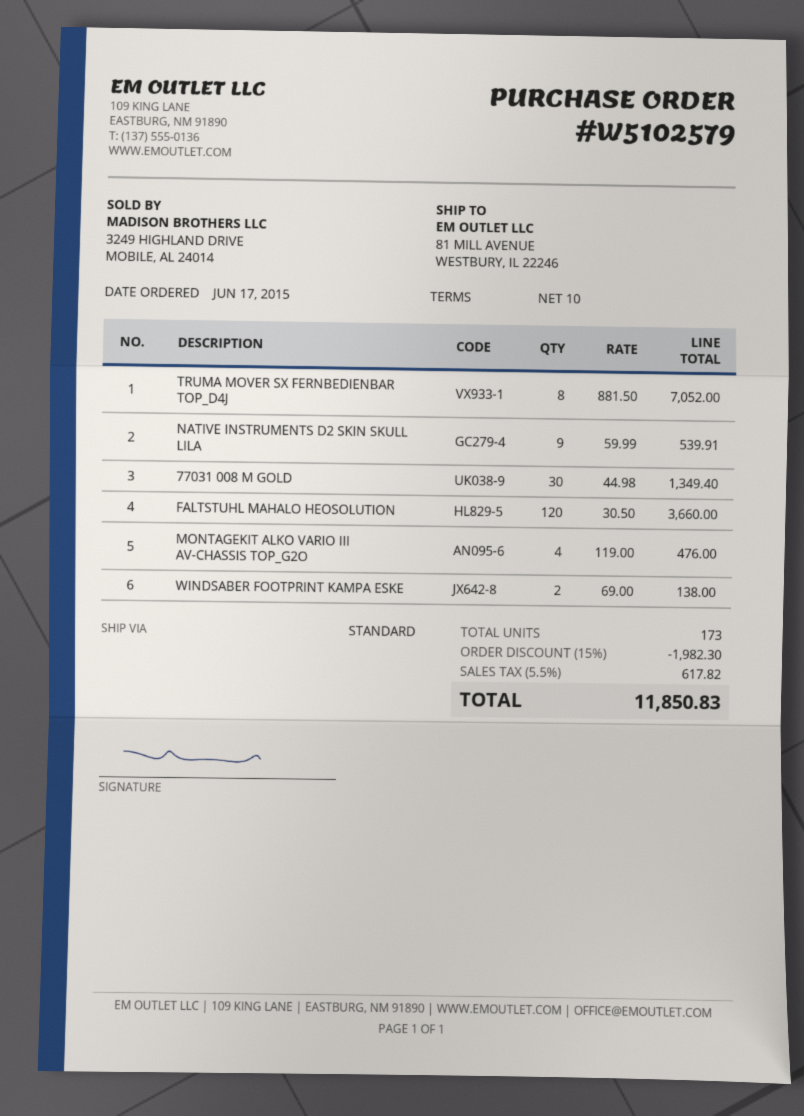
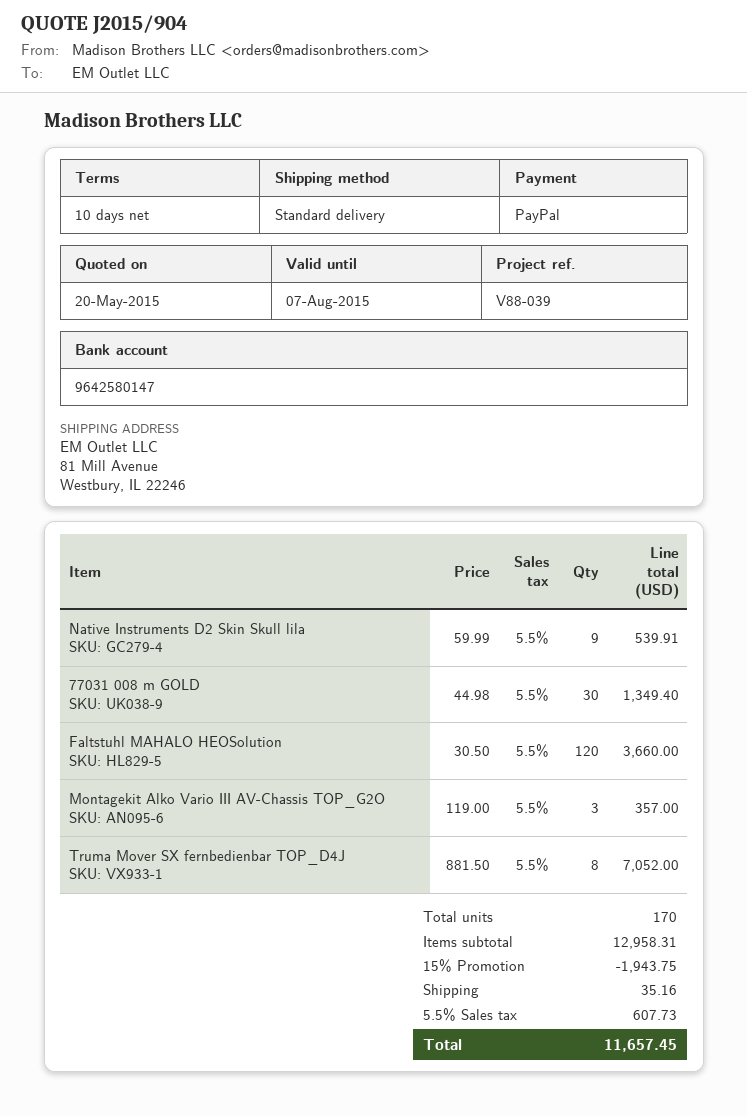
MONTAGEKIT ALKO VARIO III AV-CHASSIS TOP_G2O: 4 x 119.00 = 476.00 -> 3 x 119.00 = 357.00
WINDSABER FOOTPRINT KAMPA ESKE: 2 x 69.00 = 138.00 -> none
total quantity: 173 -> 170
discount: 15% = 1982.30 -> 15% = 1943.75
shipping: none -> 35.16
tax: 5.5% = 617.82 -> 5.5% = 607.73
total: 11850.83 -> 11657.45

